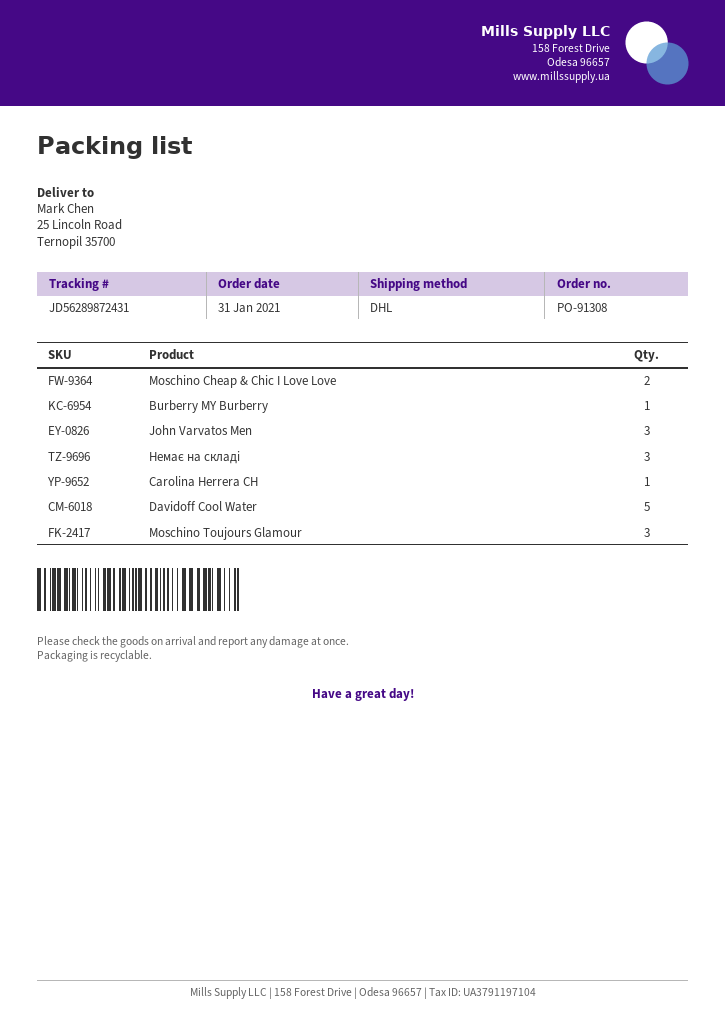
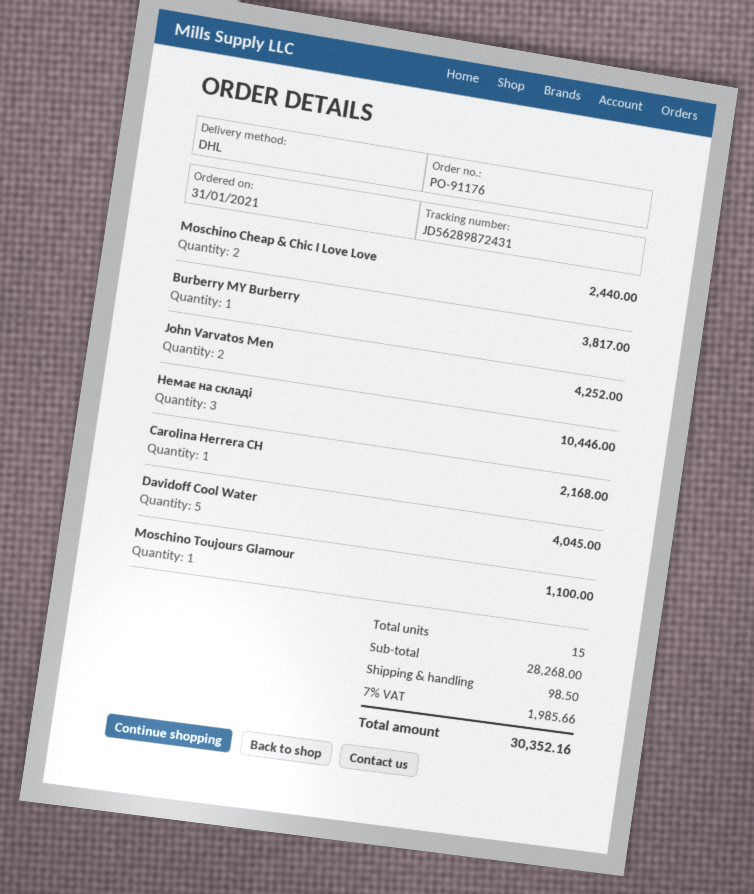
order number: PO-91308 -> PO-91176
John Varvatos Men: 3 -> 2
Moschino Toujours Glamour: 3 -> 1

